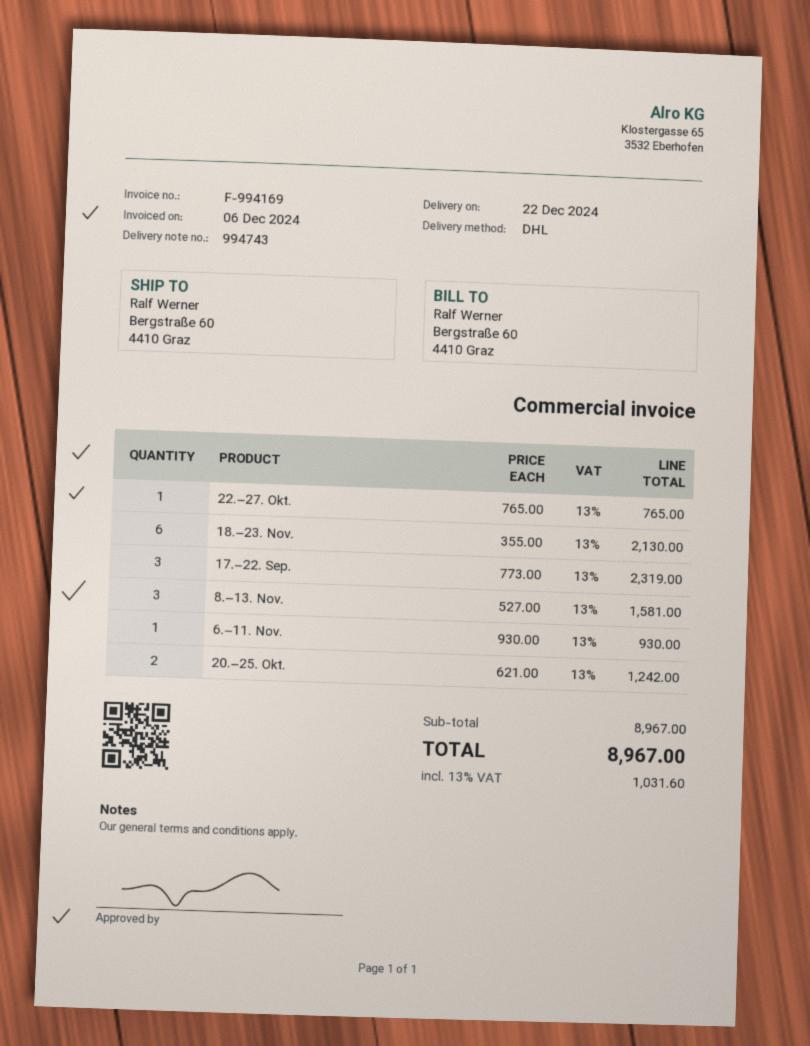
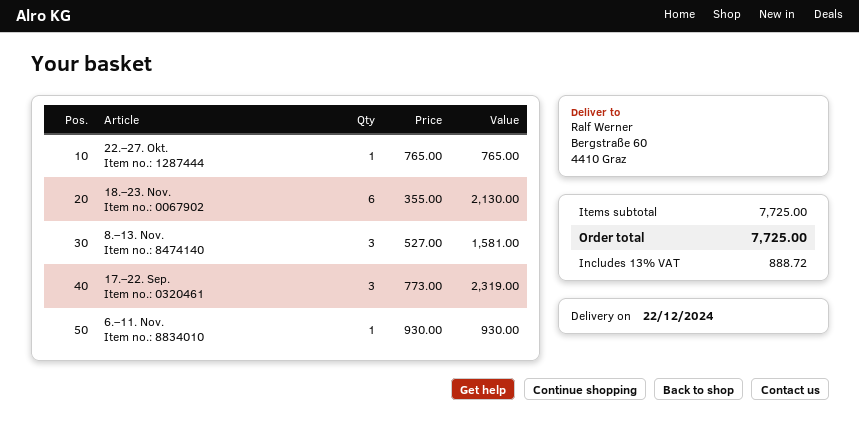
20.–25. Okt.: 2 x 621.00 = 1242.00 -> none
subtotal: 8967.00 -> 7725.00
tax: 13% = 1031.60 -> 13% = 888.72
total: 8967.00 -> 7725.00

